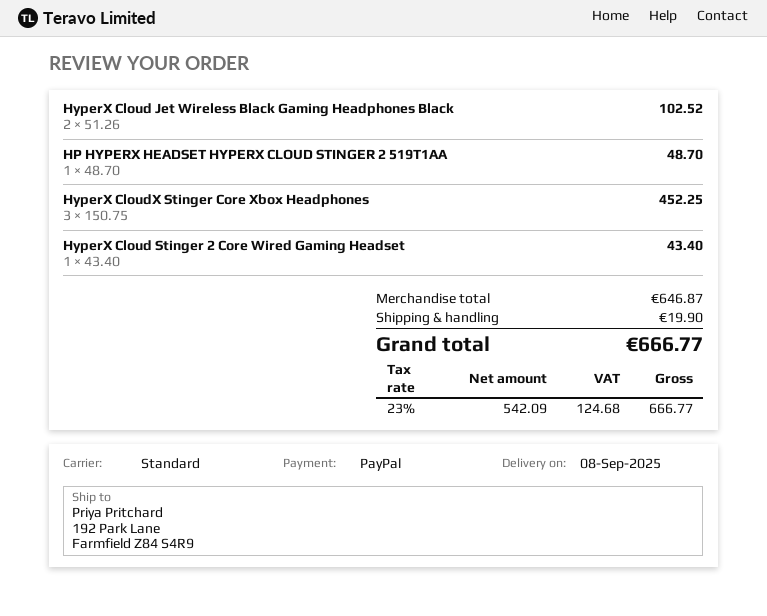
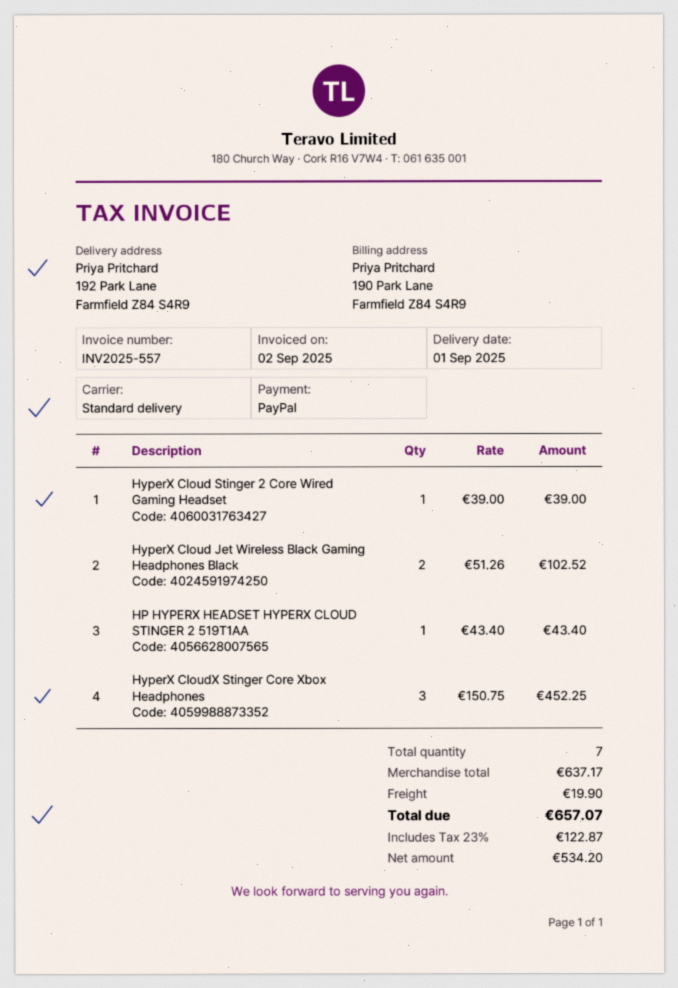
delivery date: 2025-09-08 -> 2025-09-01
HP HYPERX HEADSET HYPERX CLOUD STINGER 2 519T1AA: 1 x 48.70 = 48.70 -> 1 x 43.40 = 43.40
HyperX Cloud Stinger 2 Core Wired Gaming Headset: 1 x 43.40 = 43.40 -> 1 x 39.00 = 39.00
subtotal: 646.87 -> 637.17
net: 542.09 -> 534.20
tax: 23% = 124.68 -> 23% = 122.87
total: 666.77 -> 657.07

